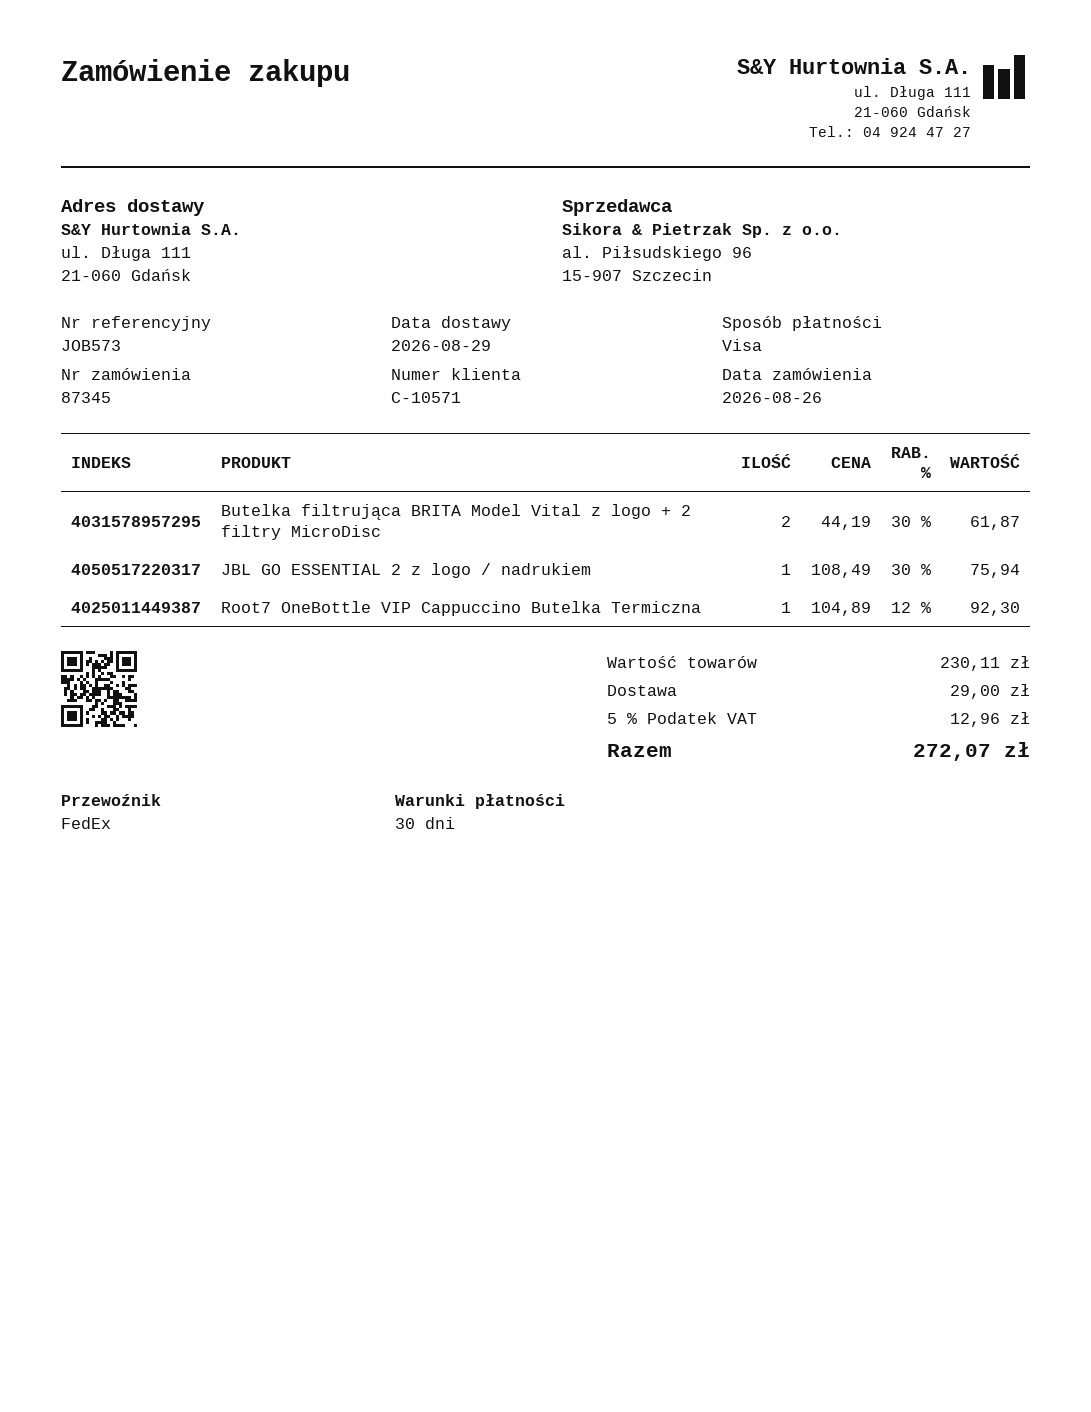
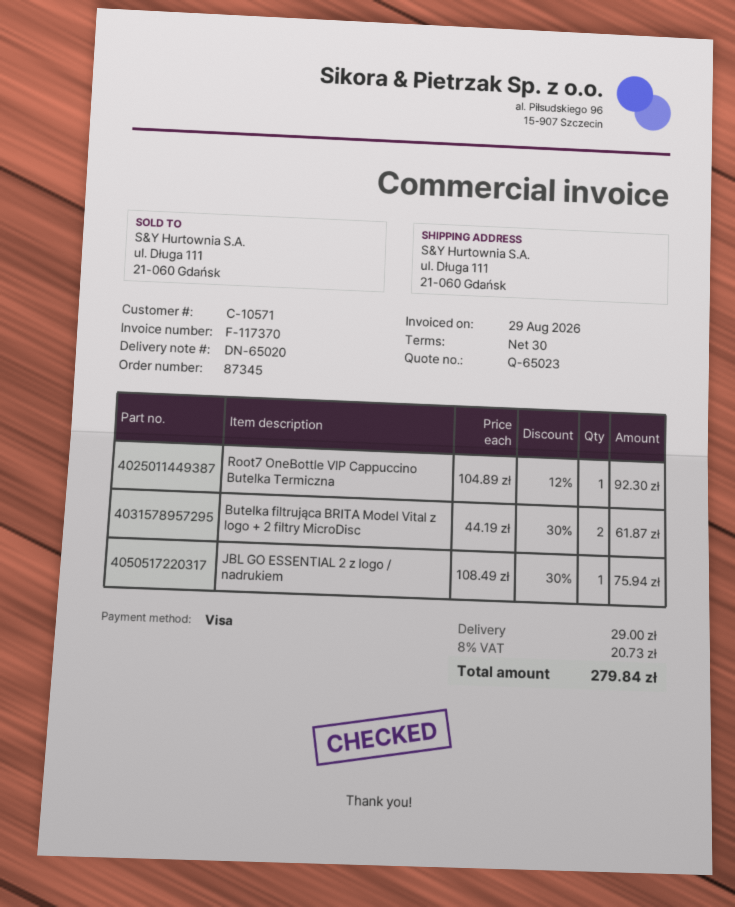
tax: 5% = 12.96 -> 8% = 20.73
total: 272.07 -> 279.84

